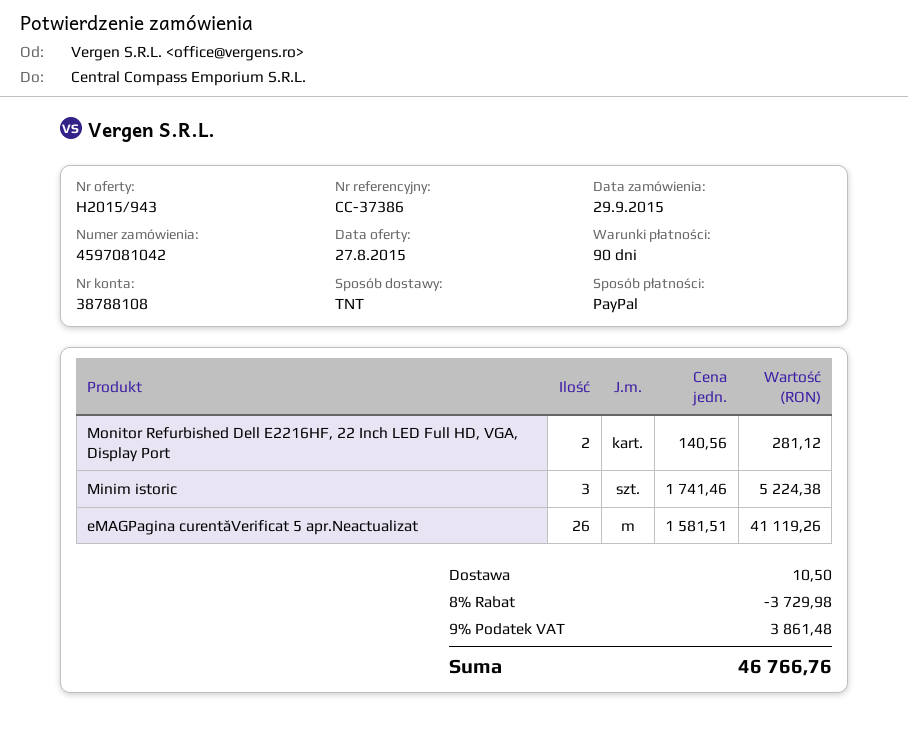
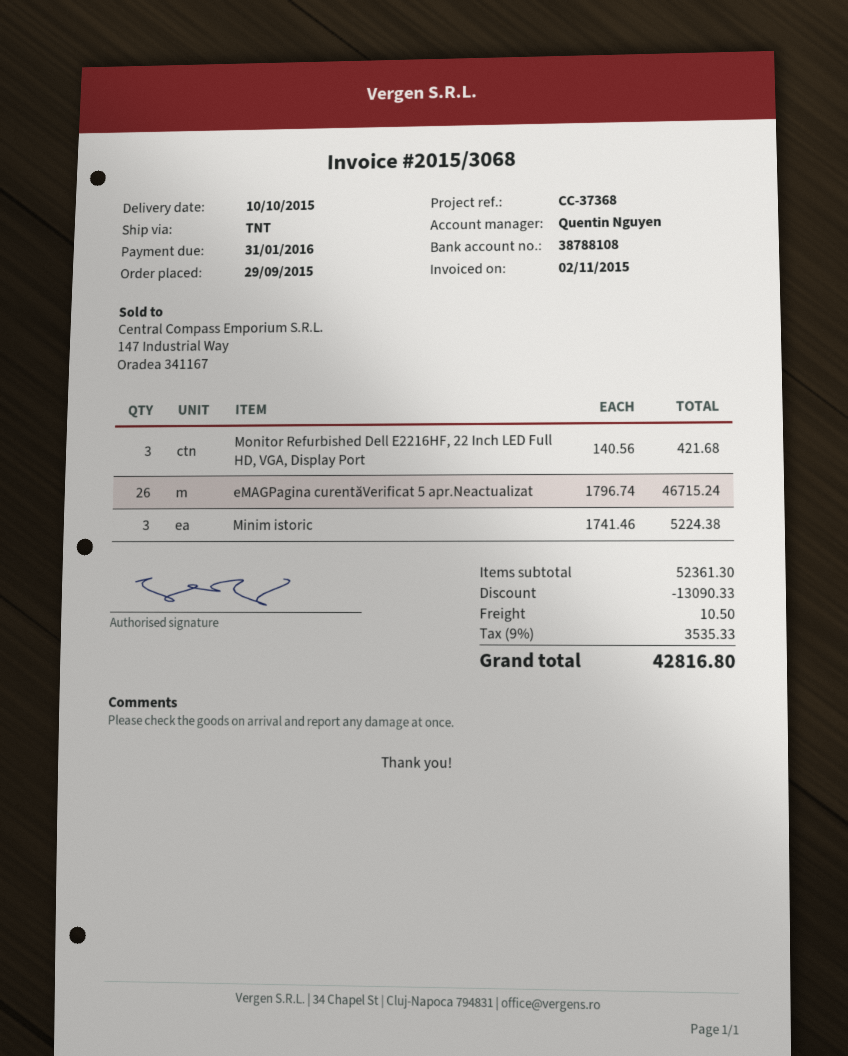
reference: CC-37386 -> CC-37368
Monitor Refurbished Dell E2216HF, 22 Inch LED Full HD, VGA, Display Port: 2 x 140.56 = 281.12 -> 3 x 140.56 = 421.68
eMAGPagina curentăVerificat 5 apr.Neactualizat: 26 x 1581.51 = 41119.26 -> 26 x 1796.74 = 46715.24
discount: 3729.98 -> 13090.33
tax: 9% = 3861.48 -> 9% = 3535.33
total: 46766.76 -> 42816.80

